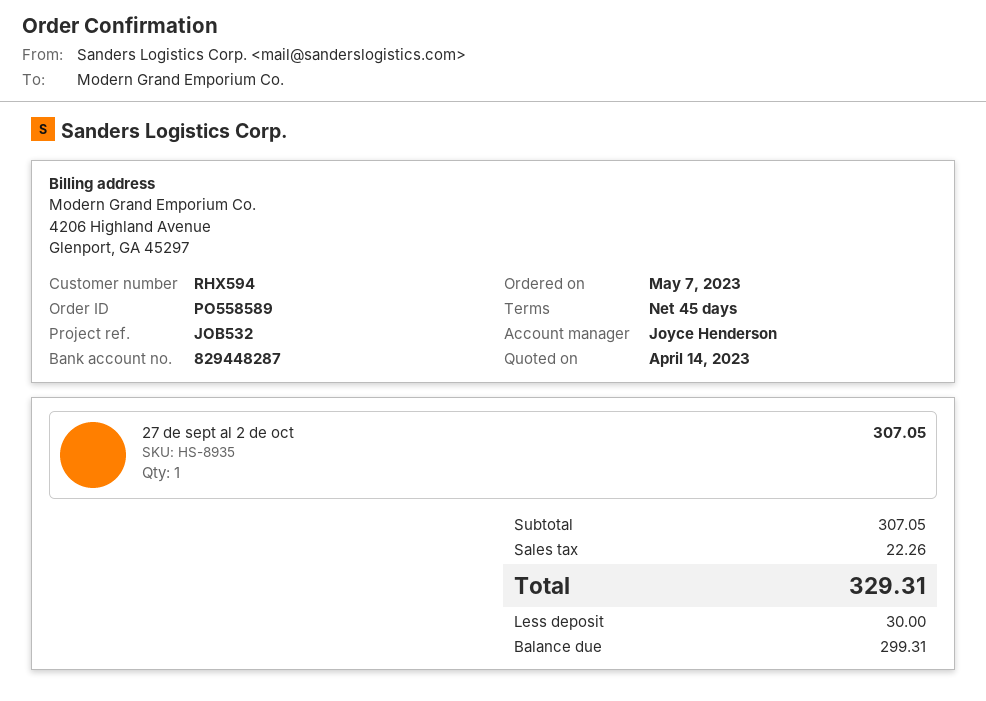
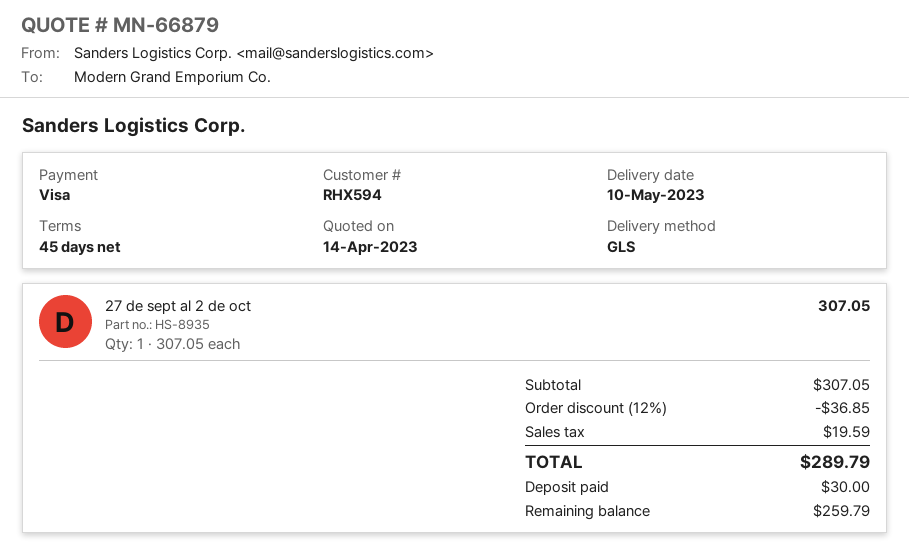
discount: none -> 12% = 36.85
tax: 22.26 -> 19.59
total: 329.31 -> 289.79
balance: 299.31 -> 259.79

